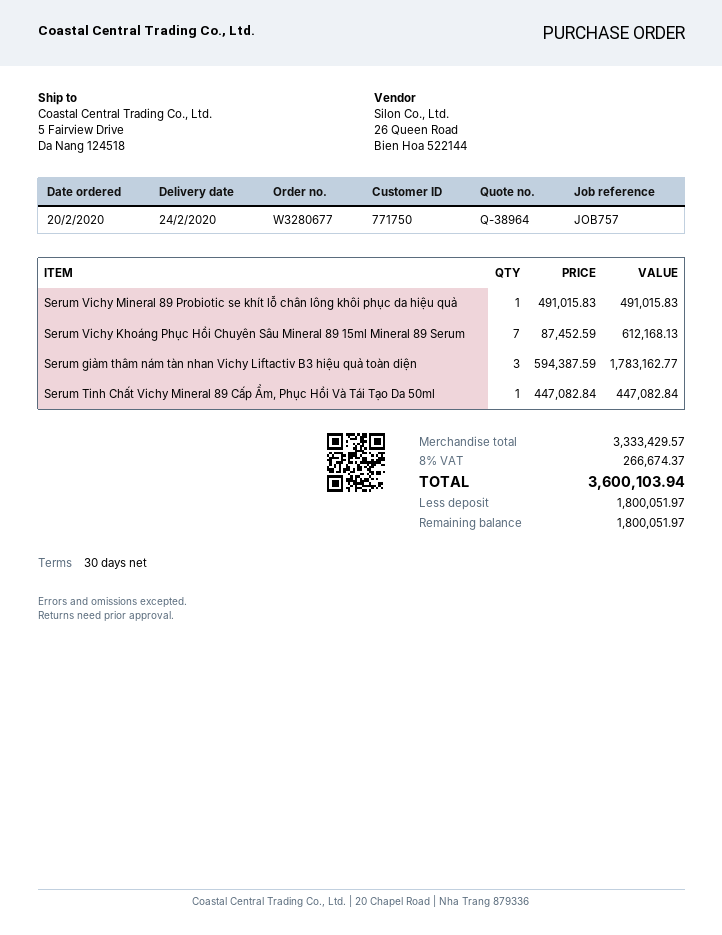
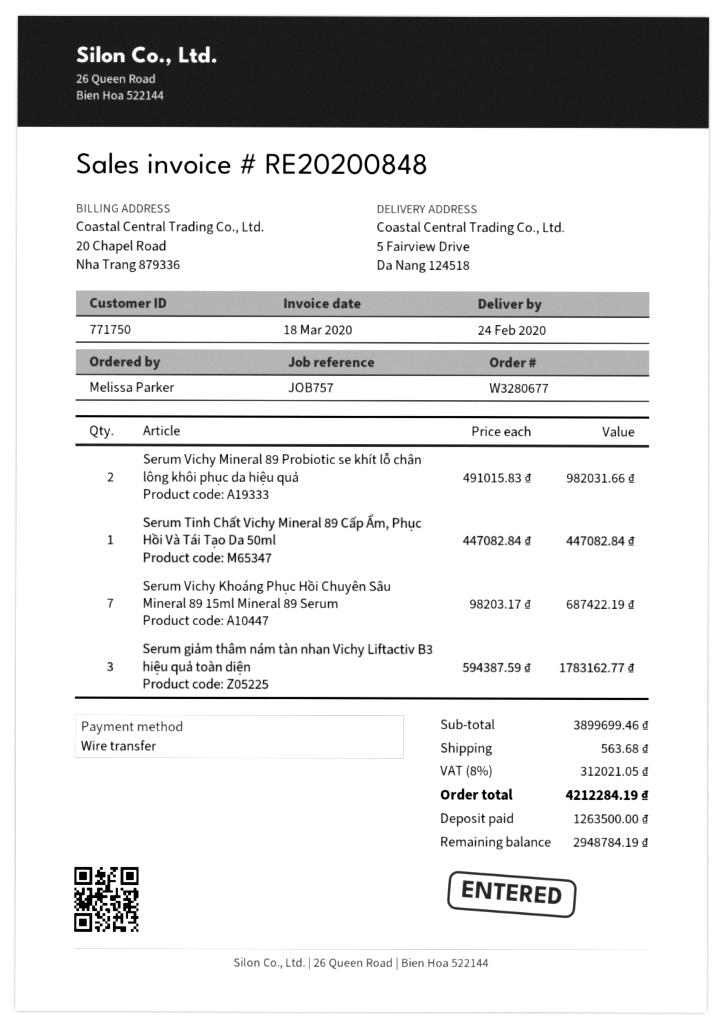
Serum Vichy Mineral 89 Probiotic se khít lỗ chân lông khôi phục da hiệu quả: 1 x 491015.83 = 491015.83 -> 2 x 491015.83 = 982031.66
Serum Vichy Khoáng Phục Hồi Chuyên Sâu Mineral 89 15ml Mineral 89 Serum: 7 x 87452.59 = 612168.13 -> 7 x 98203.17 = 687422.19
subtotal: 3333429.57 -> 3899699.46
shipping: none -> 563.68
tax: 8% = 266674.37 -> 8% = 312021.05
total: 3600103.94 -> 4212284.19
deposit: 1800051.97 -> 1263500.00
balance: 1800051.97 -> 2948784.19

